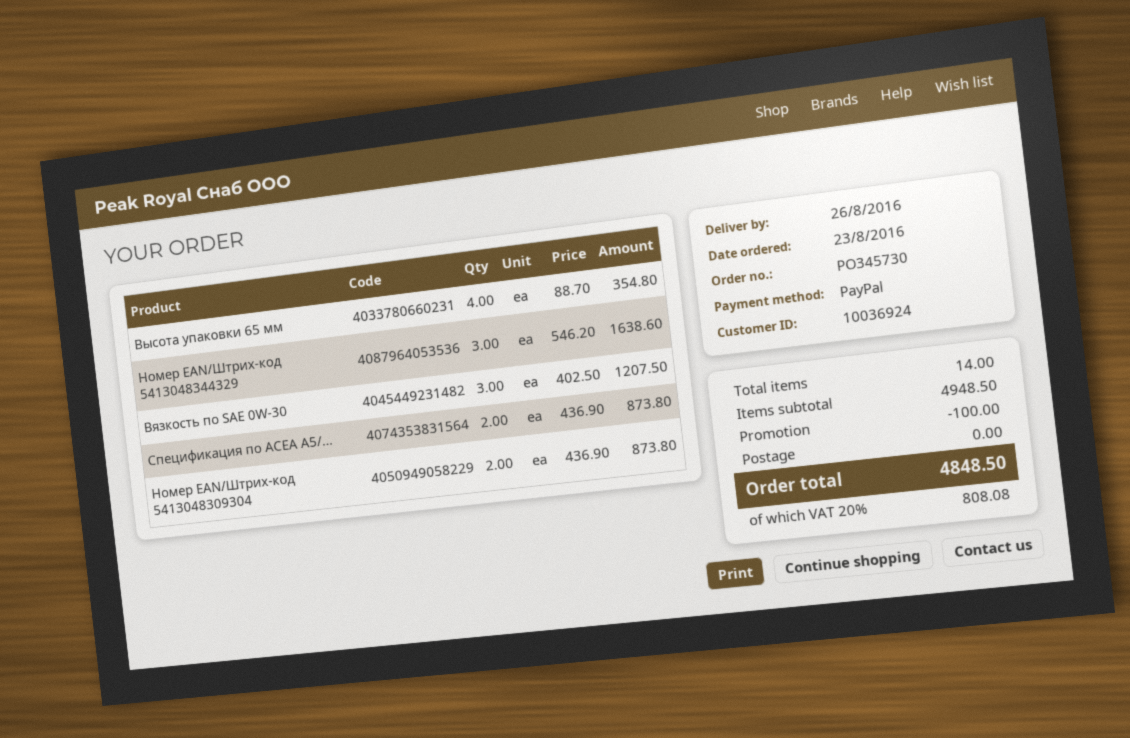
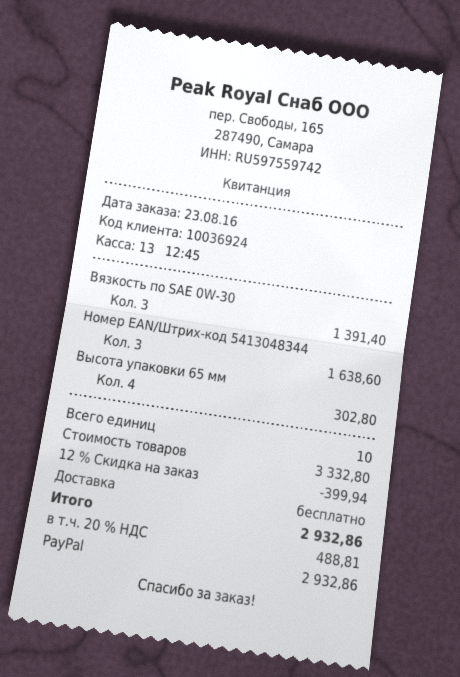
Высота упаковки 65 мм: 4 for 354.80 -> 4 for 302.80
Вязкость по SAE 0W-30: 3 for 1207.50 -> 3 for 1391.40
Спецификация по ACEA A5/...: 2 for 873.80 -> none
Номер EAN/Штрих-код 5413048309304: 2 for 873.80 -> none
total quantity: 14 -> 10
subtotal: 4948.50 -> 3332.80
discount: 100.00 -> 399.94
tax: 20% = 808.08 -> 20% = 488.81
total: 4848.50 -> 2932.86

